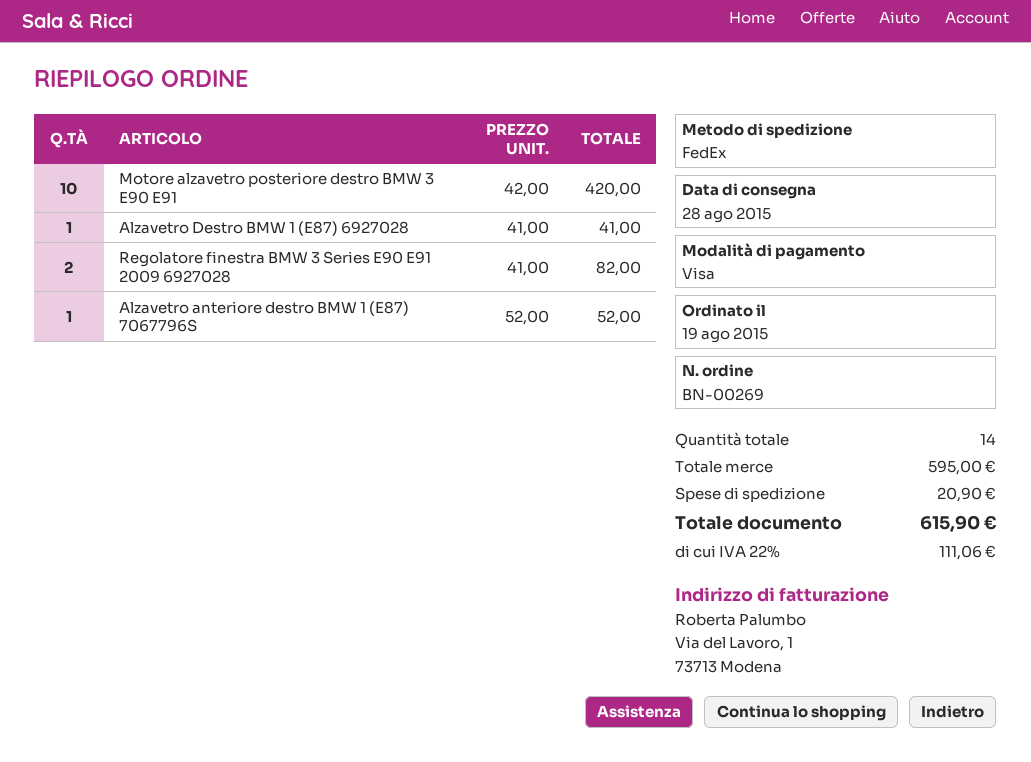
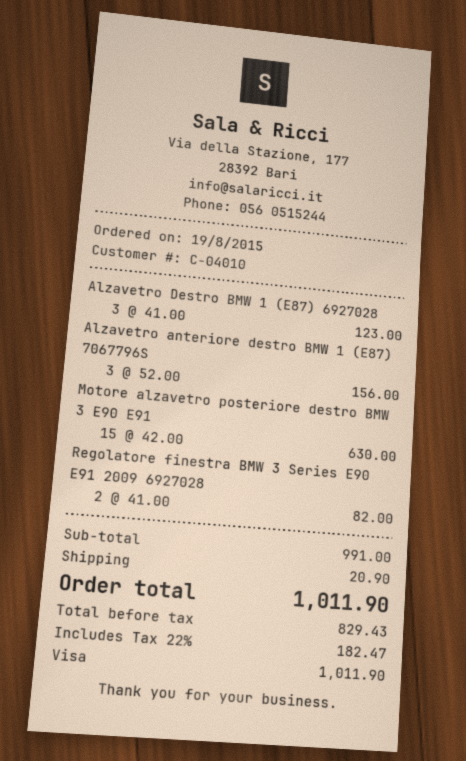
Motore alzavetro posteriore destro BMW 3 E90 E91: 10 x 42.00 = 420.00 -> 15 x 42.00 = 630.00
Alzavetro Destro BMW 1 (E87) 6927028: 1 x 41.00 = 41.00 -> 3 x 41.00 = 123.00
Alzavetro anteriore destro BMW 1 (E87) 7067796S: 1 x 52.00 = 52.00 -> 3 x 52.00 = 156.00
subtotal: 595.00 -> 991.00
tax: 22% = 111.06 -> 22% = 182.47
total: 615.90 -> 1011.90

